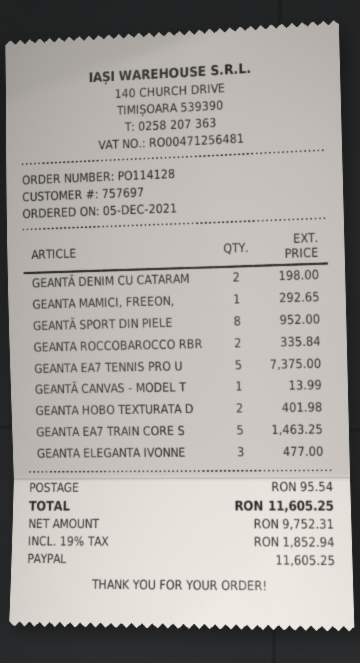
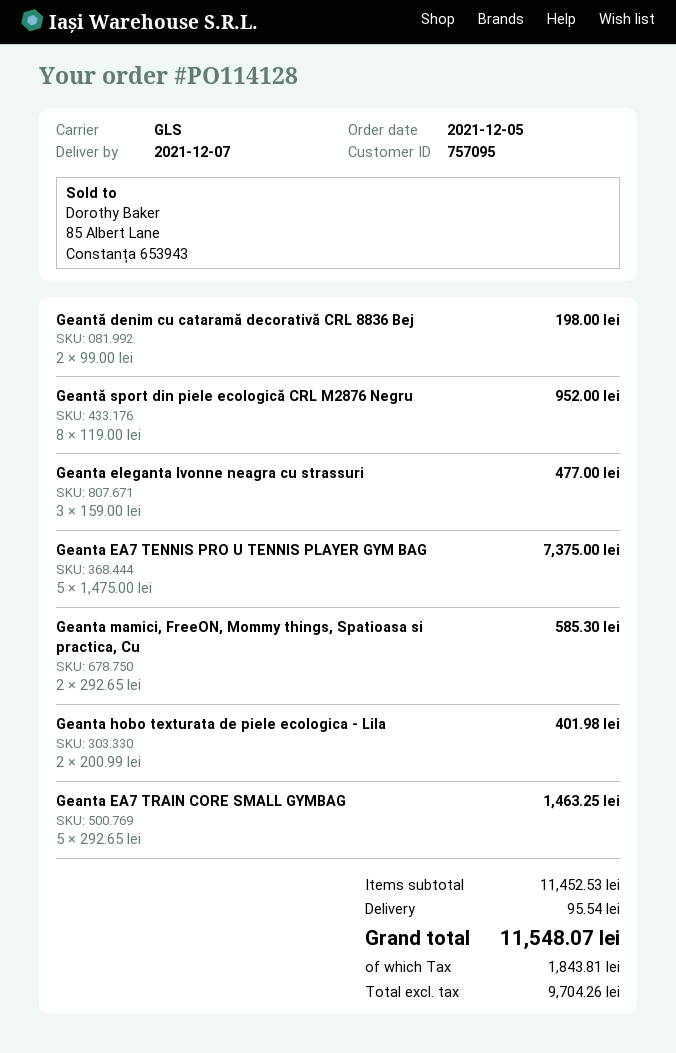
customer number: 757697 -> 757095
GEANTA MAMICI, FREEON,: 1 for 292.65 -> 2 for 585.30
GEANTA ROCCOBAROCCO RBR: 2 for 335.84 -> none
GEANTĂ CANVAS - MODEL T: 1 for 13.99 -> none
net: 9752.31 -> 9704.26
tax: 1852.94 -> 1843.81
total: 11605.25 -> 11548.07

